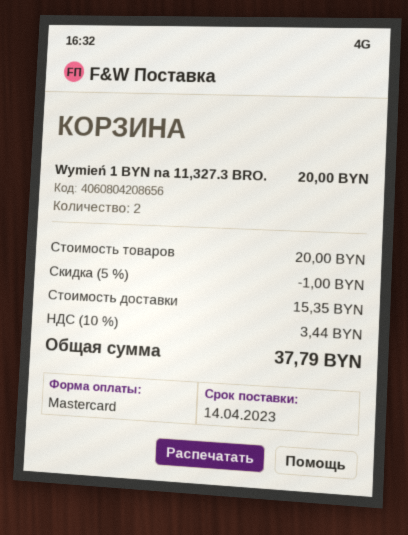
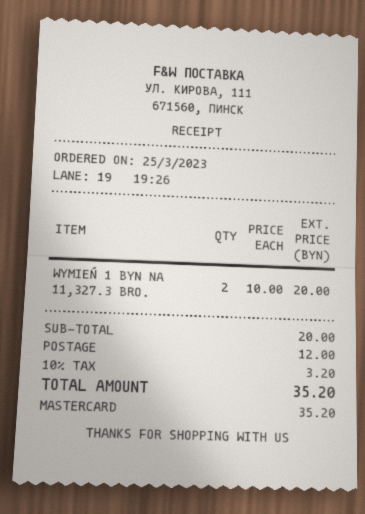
discount: 5% = 1.00 -> none
shipping: 15.35 -> 12.00
tax: 10% = 3.44 -> 10% = 3.20
total: 37.79 -> 35.20

